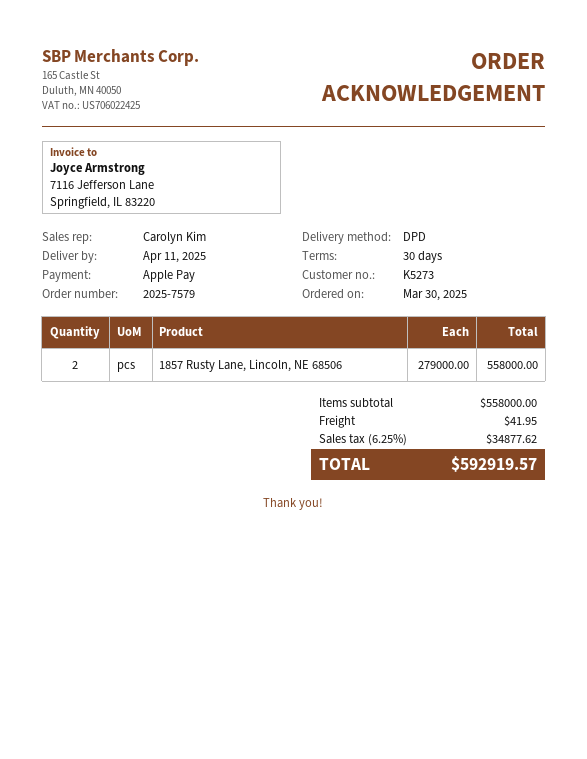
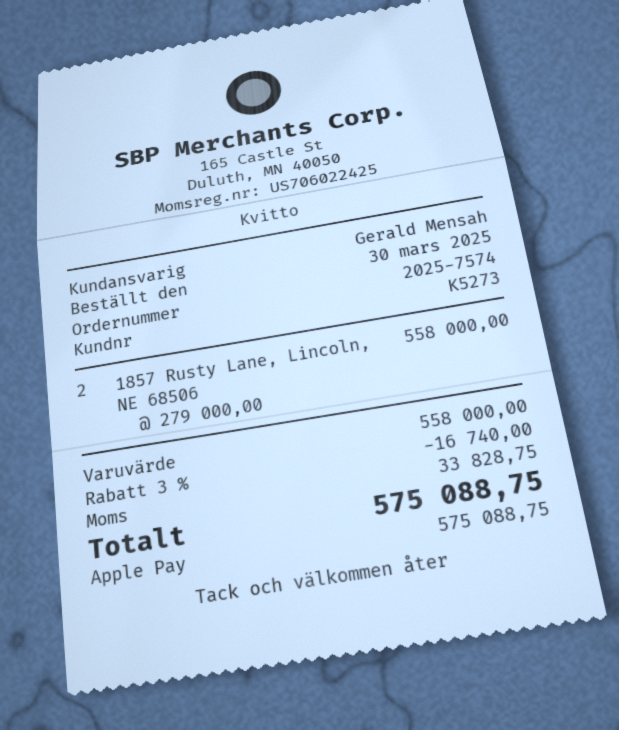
order number: 2025-7579 -> 2025-7574
sales rep: Carolyn Kim -> Gerald Mensah
discount: none -> 3% = 16740.00
shipping: 41.95 -> none
tax: 34877.62 -> 33828.75
total: 592919.57 -> 575088.75

